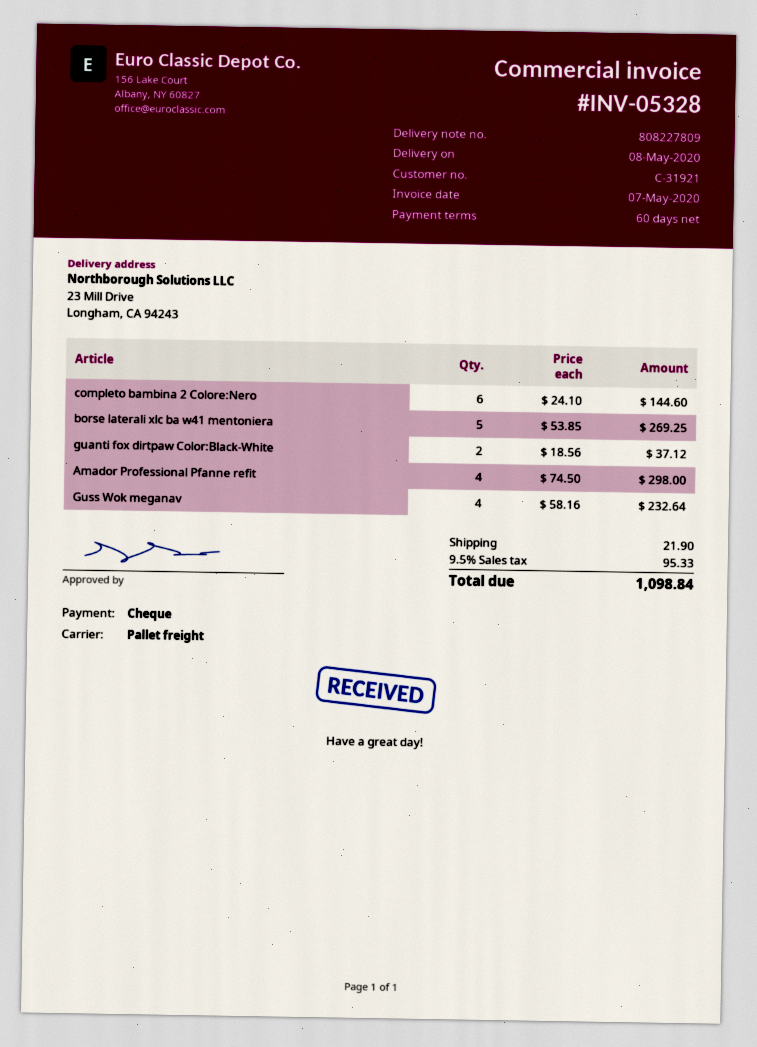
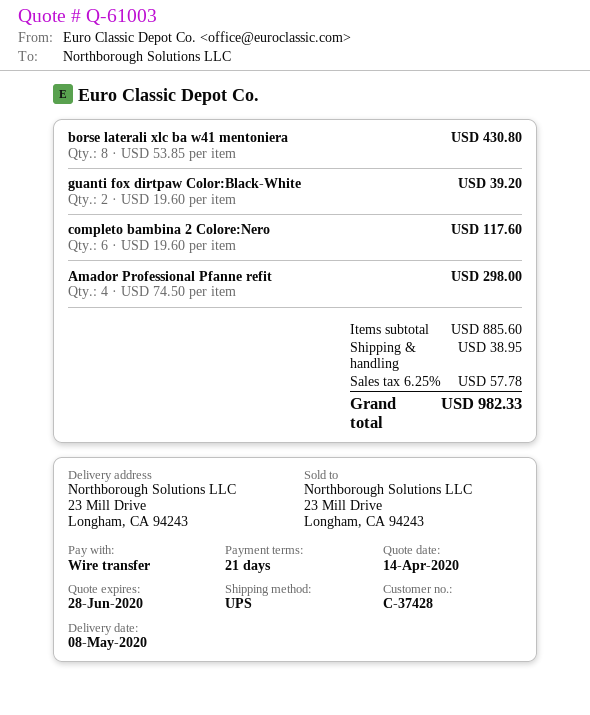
payment terms: 60 days -> 21 days
customer number: C-31921 -> C-37428
payment method: cheque -> bank transfer
shipping method: pallet freight -> UPS
completo bambina 2 Colore:Nero: 6 x 24.10 = 144.60 -> 6 x 19.60 = 117.60
borse laterali xlc ba w41 mentoniera: 5 x 53.85 = 269.25 -> 8 x 53.85 = 430.80
guanti fox dirtpaw Color:Black-White: 2 x 18.56 = 37.12 -> 2 x 19.60 = 39.20
Guss Wok meganav: 4 x 58.16 = 232.64 -> none
shipping: 21.90 -> 38.95
tax: 9.5% = 95.33 -> 6.25% = 57.78
total: 1098.84 -> 982.33

